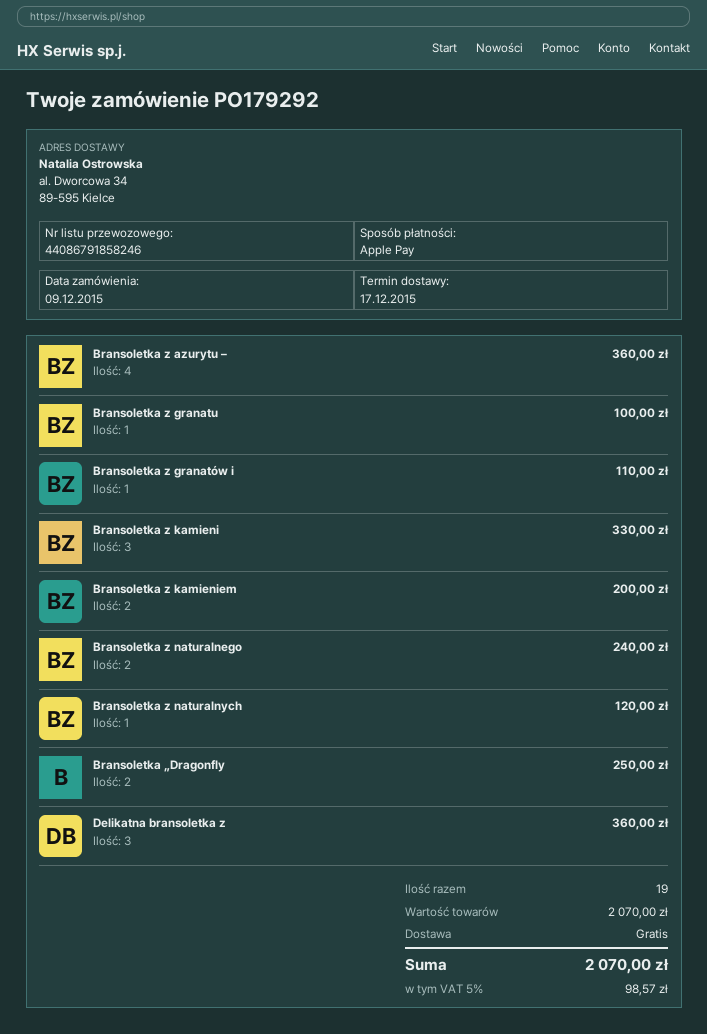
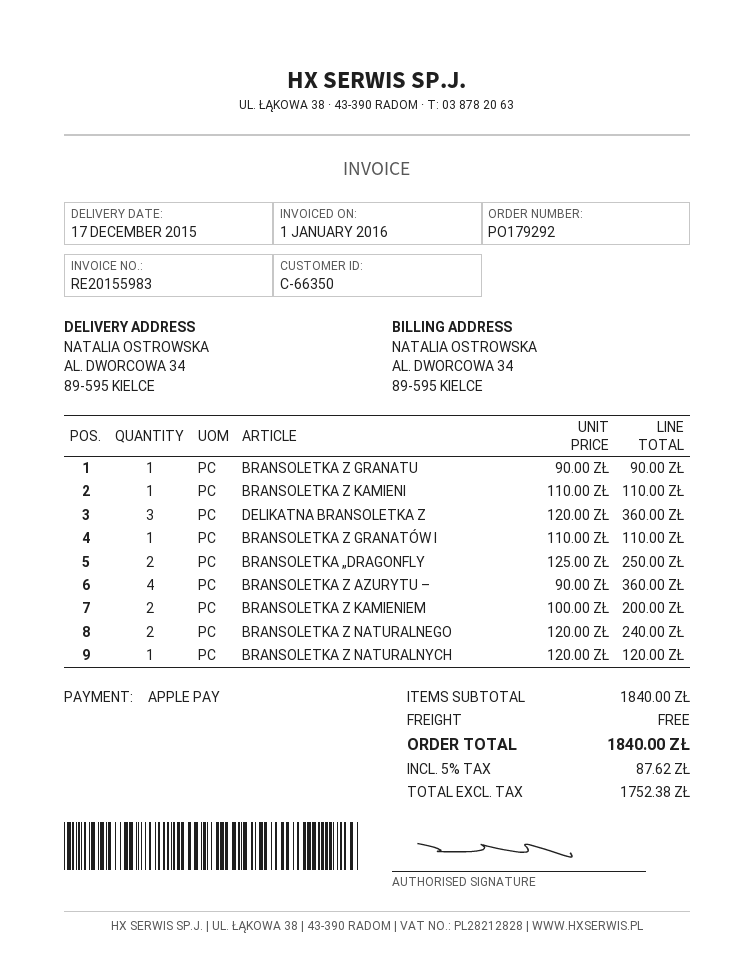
Bransoletka z granatu: 1 for 100.00 -> 1 for 90.00
Bransoletka z kamieni: 3 for 330.00 -> 1 for 110.00
subtotal: 2070.00 -> 1840.00
tax: 5% = 98.57 -> 5% = 87.62
total: 2070.00 -> 1840.00

